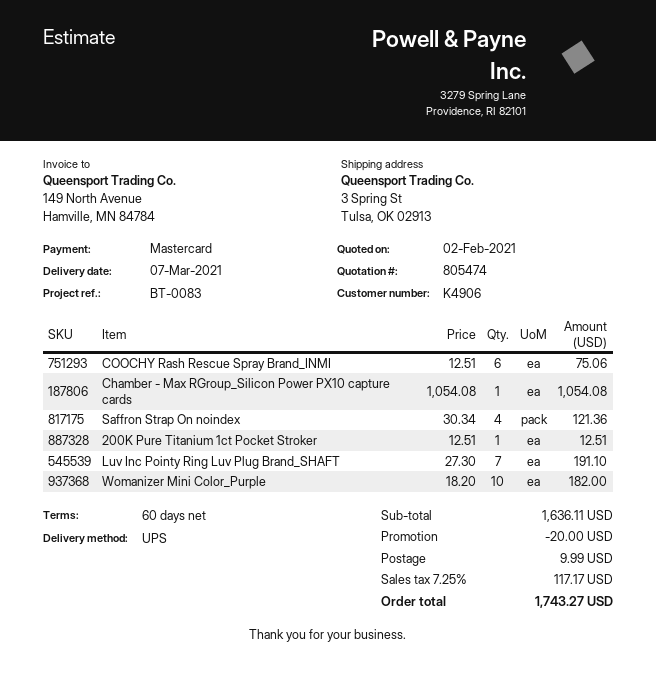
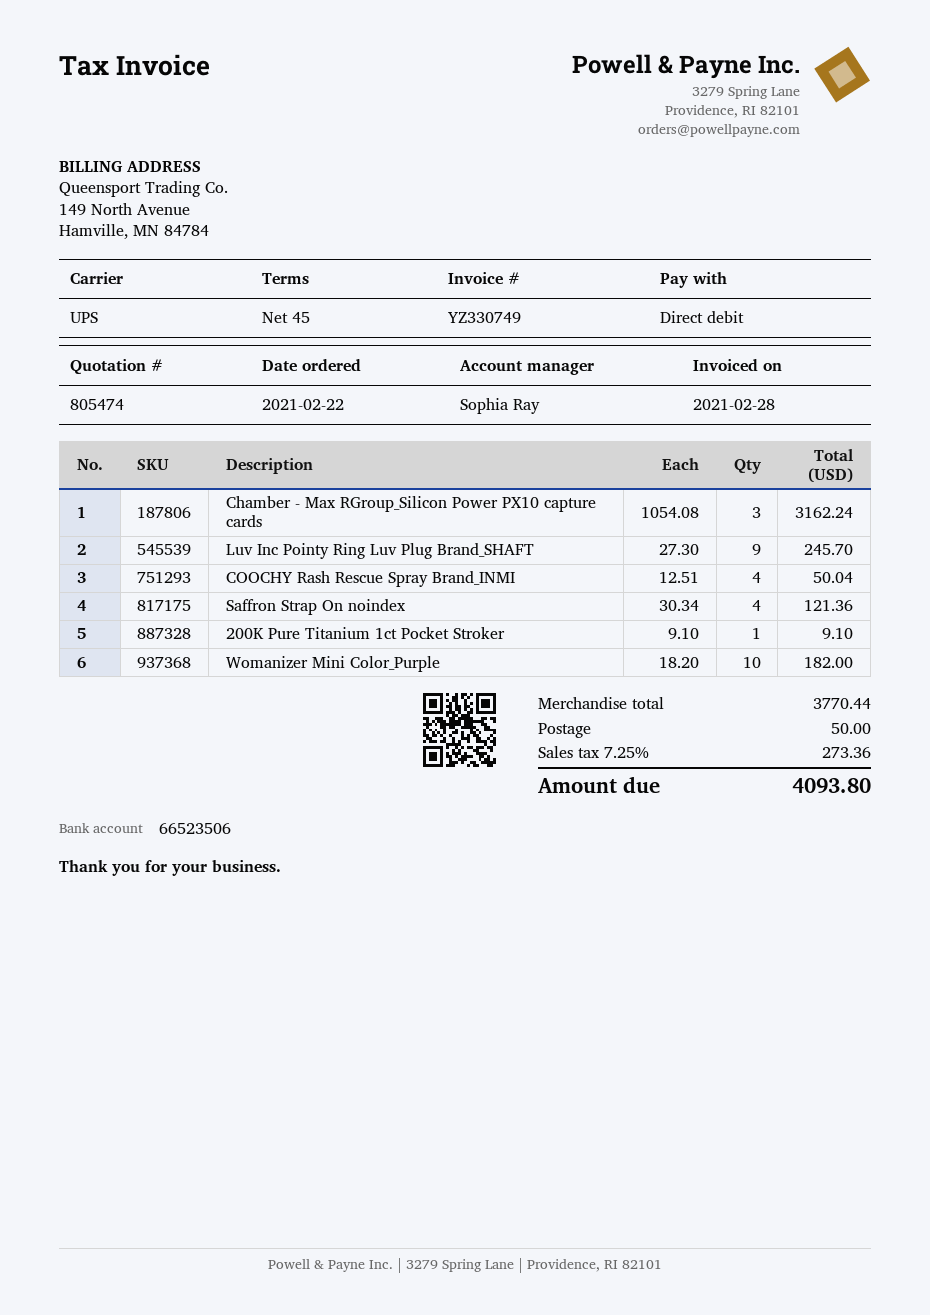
payment terms: 60 days -> 45 days
payment method: Mastercard -> direct debit
COOCHY Rash Rescue Spray Brand_INMI: 6 x 12.51 = 75.06 -> 4 x 12.51 = 50.04
Chamber - Max RGroup_Silicon Power PX10 capture cards: 1 x 1054.08 = 1054.08 -> 3 x 1054.08 = 3162.24
200K Pure Titanium 1ct Pocket Stroker: 1 x 12.51 = 12.51 -> 1 x 9.10 = 9.10
Luv Inc Pointy Ring Luv Plug Brand_SHAFT: 7 x 27.30 = 191.10 -> 9 x 27.30 = 245.70
subtotal: 1636.11 -> 3770.44
discount: 20.00 -> none
shipping: 9.99 -> 50.00
tax: 7.25% = 117.17 -> 7.25% = 273.36
total: 1743.27 -> 4093.80

